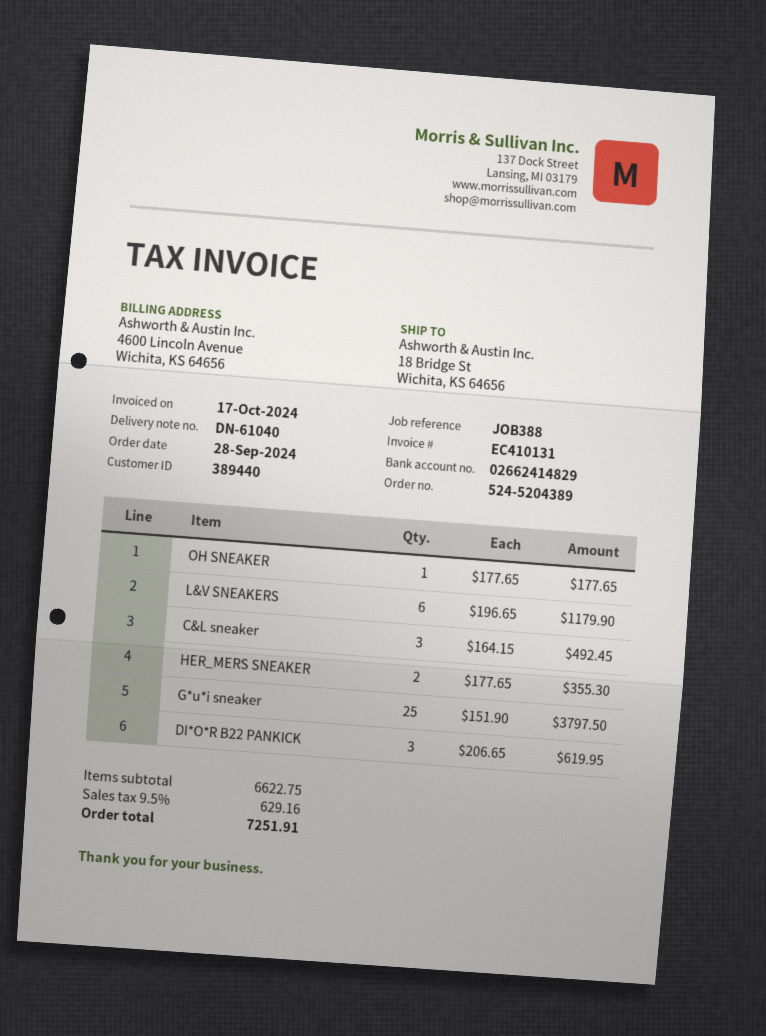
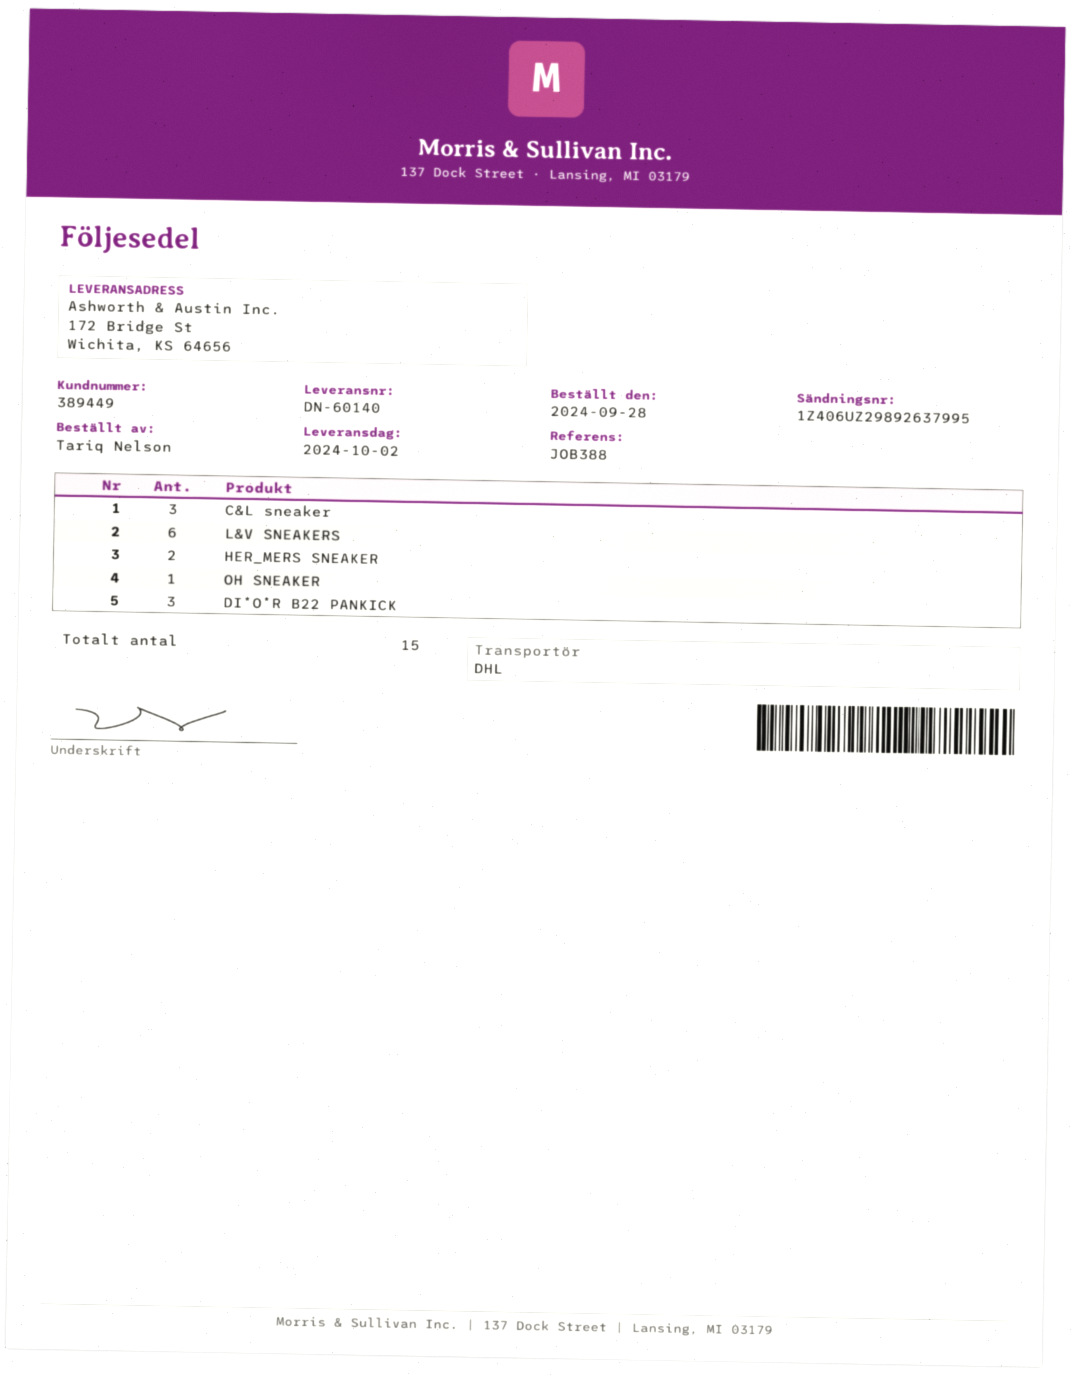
delivery note number: DN-61040 -> DN-60140
customer number: 389440 -> 389449
ship to: 18 Bridge St, Wichita, KS 64656 -> 172 Bridge St, Wichita, KS 64656
G*u*i sneaker: 25 -> none

